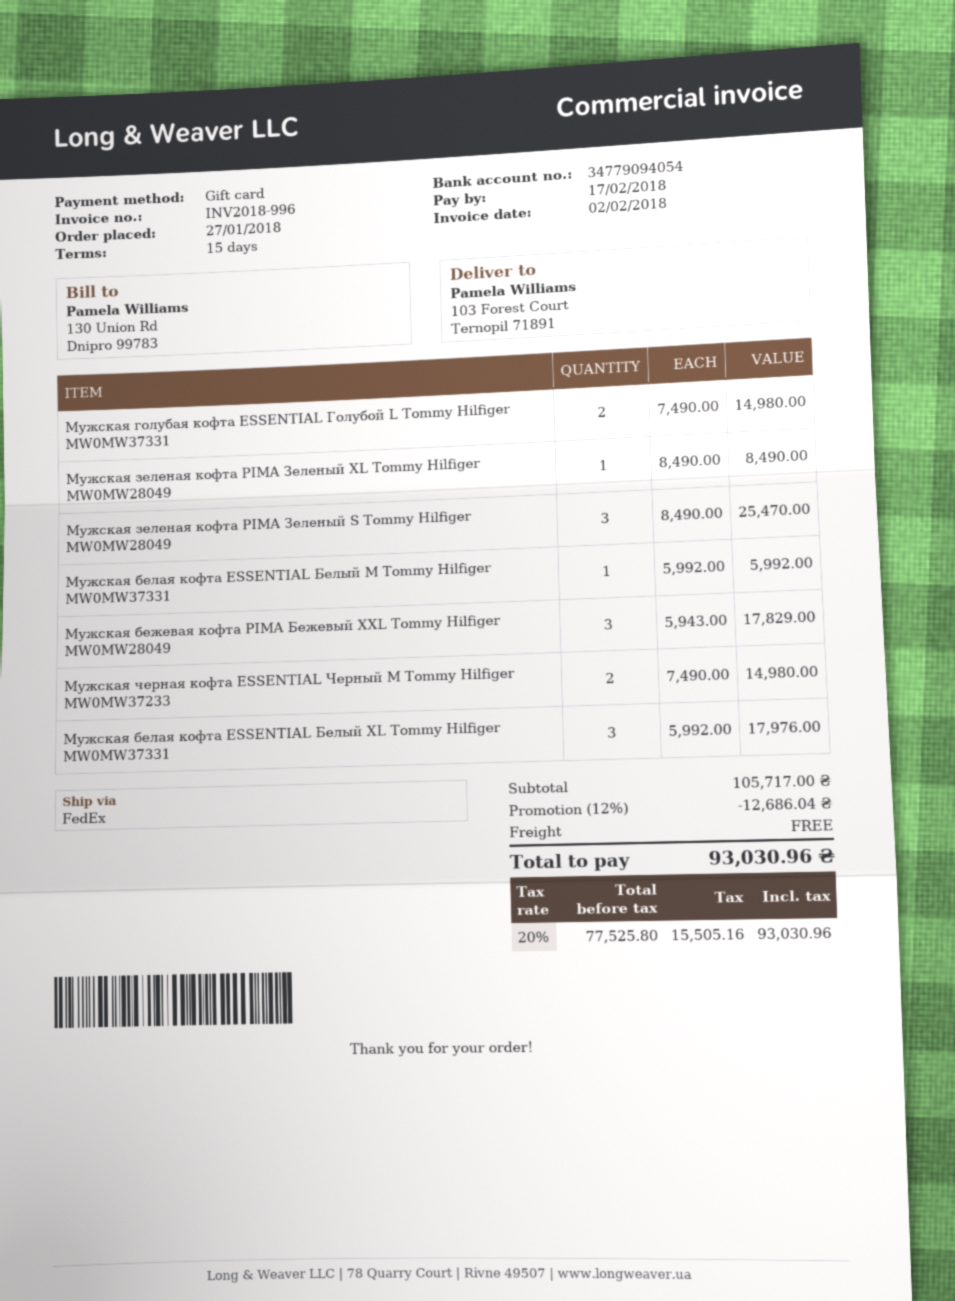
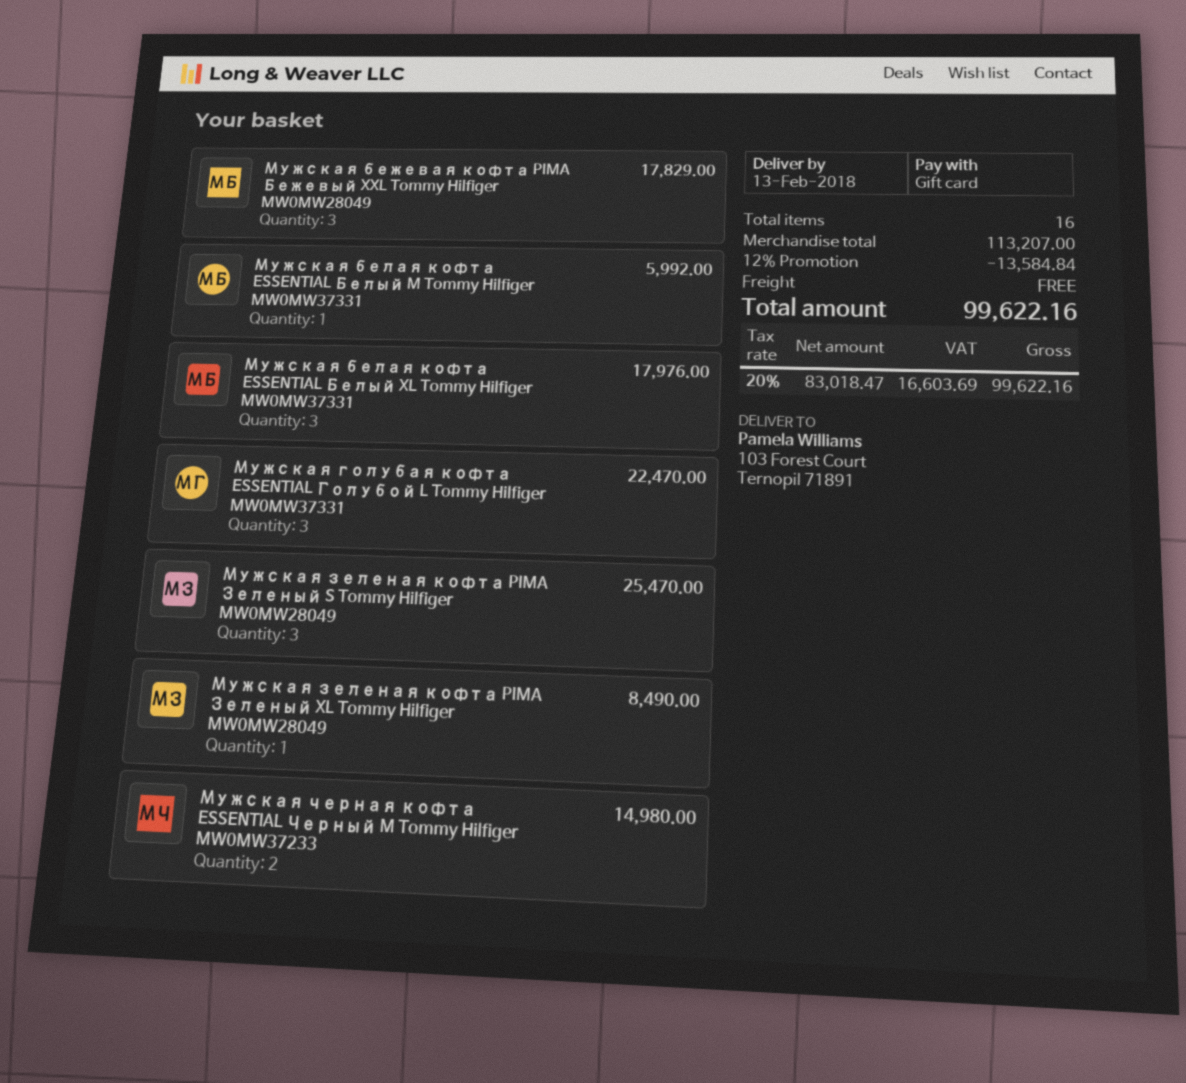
Мужская голубая кофта ESSENTIAL Голубой L Tommy Hilfiger MW0MW37331: 2 for 14980.00 -> 3 for 22470.00
subtotal: 105717.00 -> 113207.00
discount: 12% = 12686.04 -> 12% = 13584.84
net: 77525.80 -> 83018.47
tax: 20% = 15505.16 -> 20% = 16603.69
total: 93030.96 -> 99622.16

